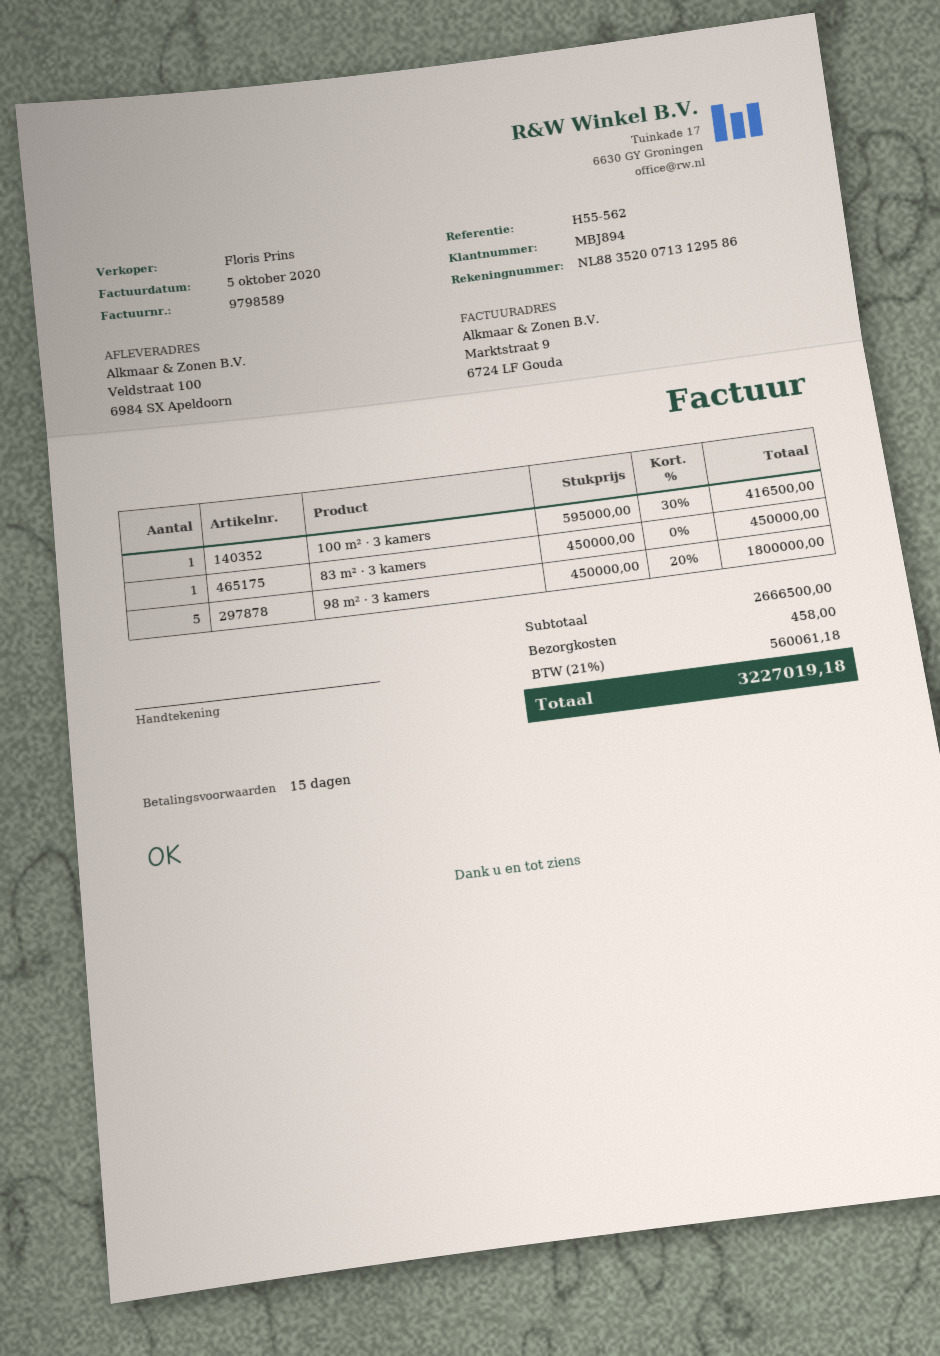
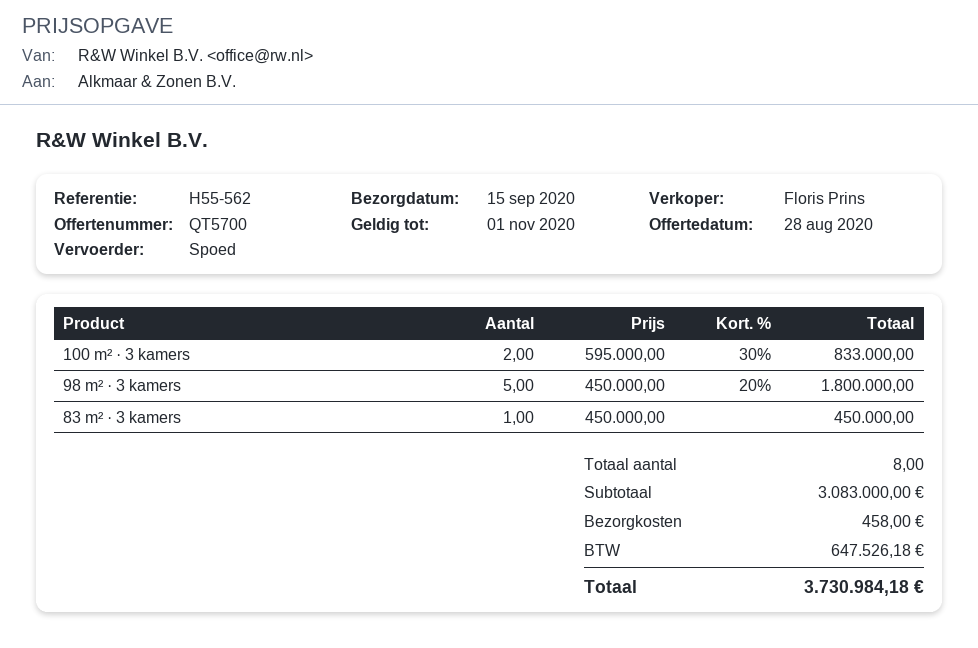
100 m² · 3 kamers: 1 x 595000.00 - 30% = 416500.00 -> 2 x 595000.00 - 30% = 833000.00
subtotal: 2666500.00 -> 3083000.00
tax: 560061.18 -> 647526.18
total: 3227019.18 -> 3730984.18

